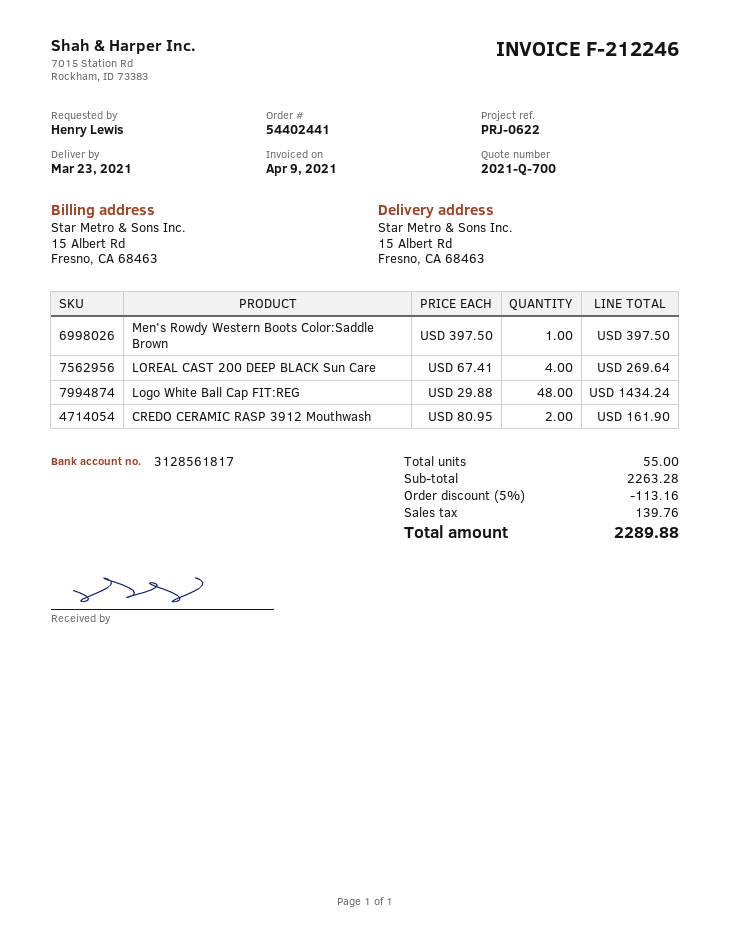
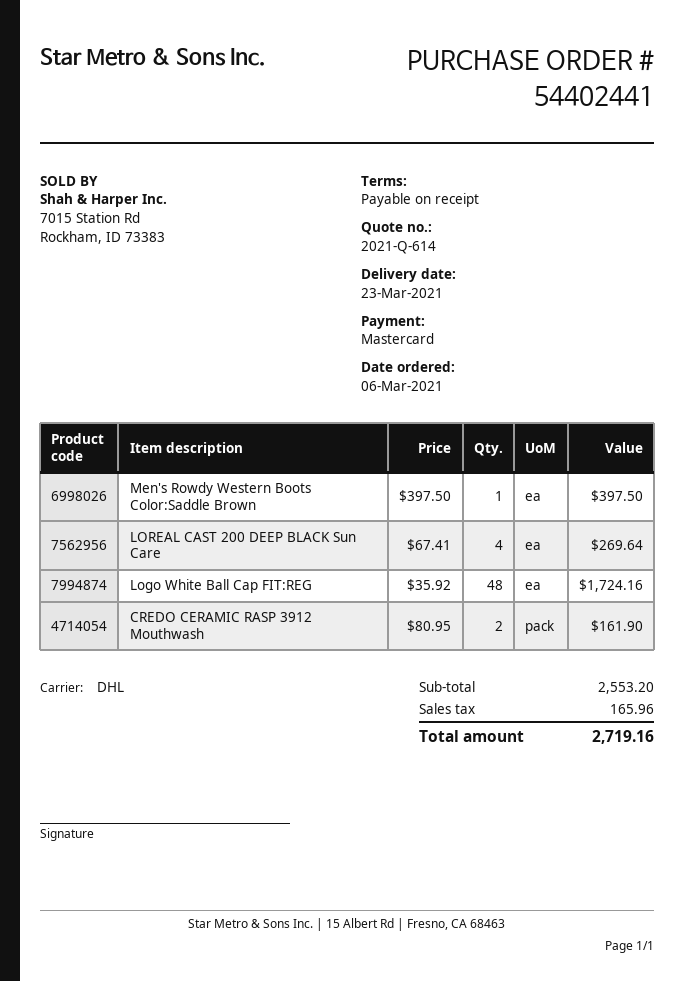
quote number: 2021-Q-700 -> 2021-Q-614
Logo White Ball Cap FIT:REG: 48 x 29.88 = 1434.24 -> 48 x 35.92 = 1724.16
subtotal: 2263.28 -> 2553.20
discount: 5% = 113.16 -> none
tax: 139.76 -> 165.96
total: 2289.88 -> 2719.16

